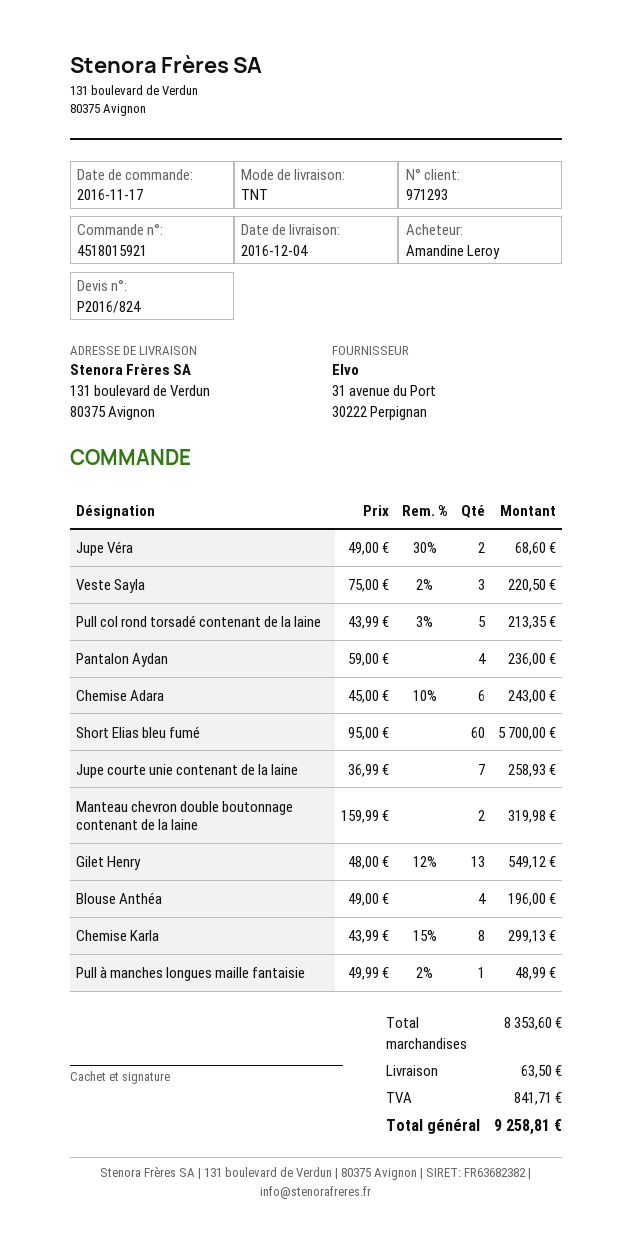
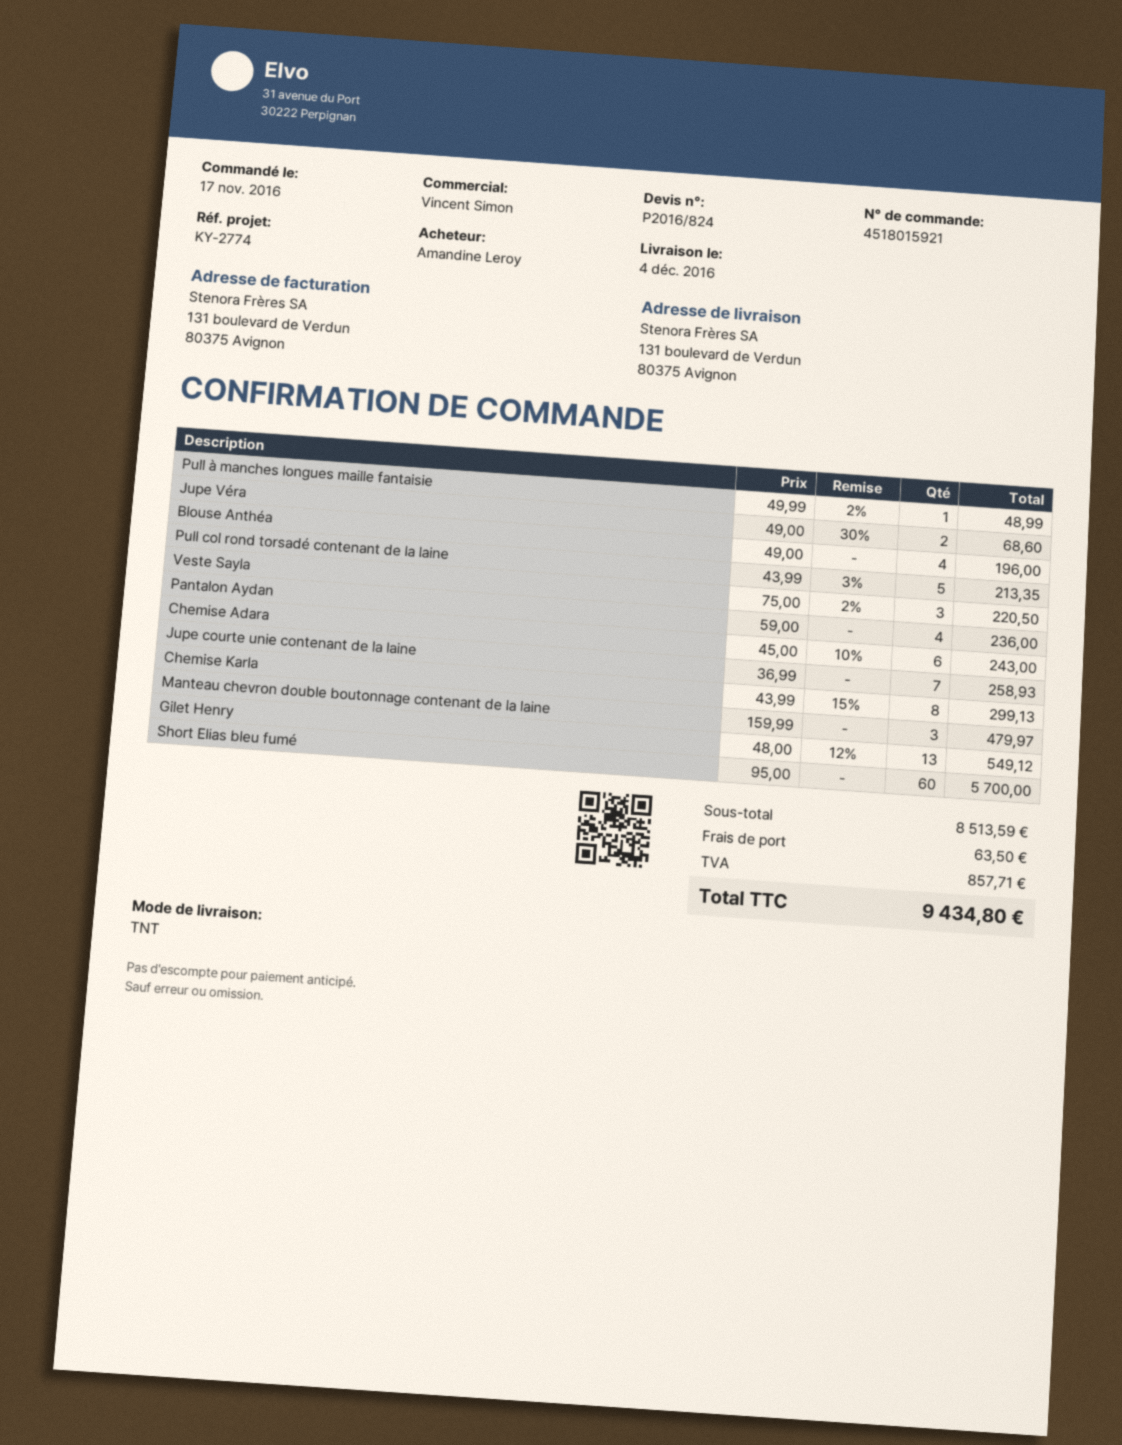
Manteau chevron double boutonnage contenant de la laine: 2 x 159.99 = 319.98 -> 3 x 159.99 = 479.97
subtotal: 8353.60 -> 8513.59
tax: 841.71 -> 857.71
total: 9258.81 -> 9434.80

